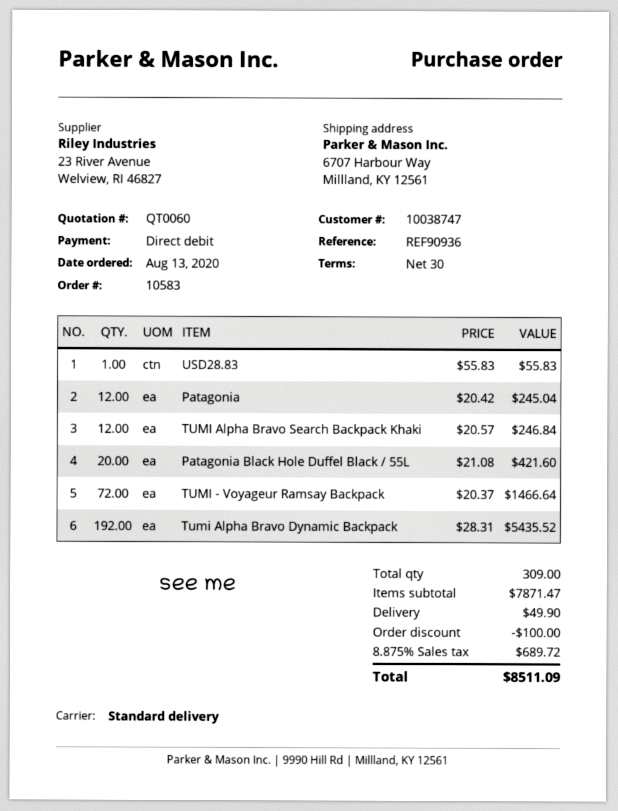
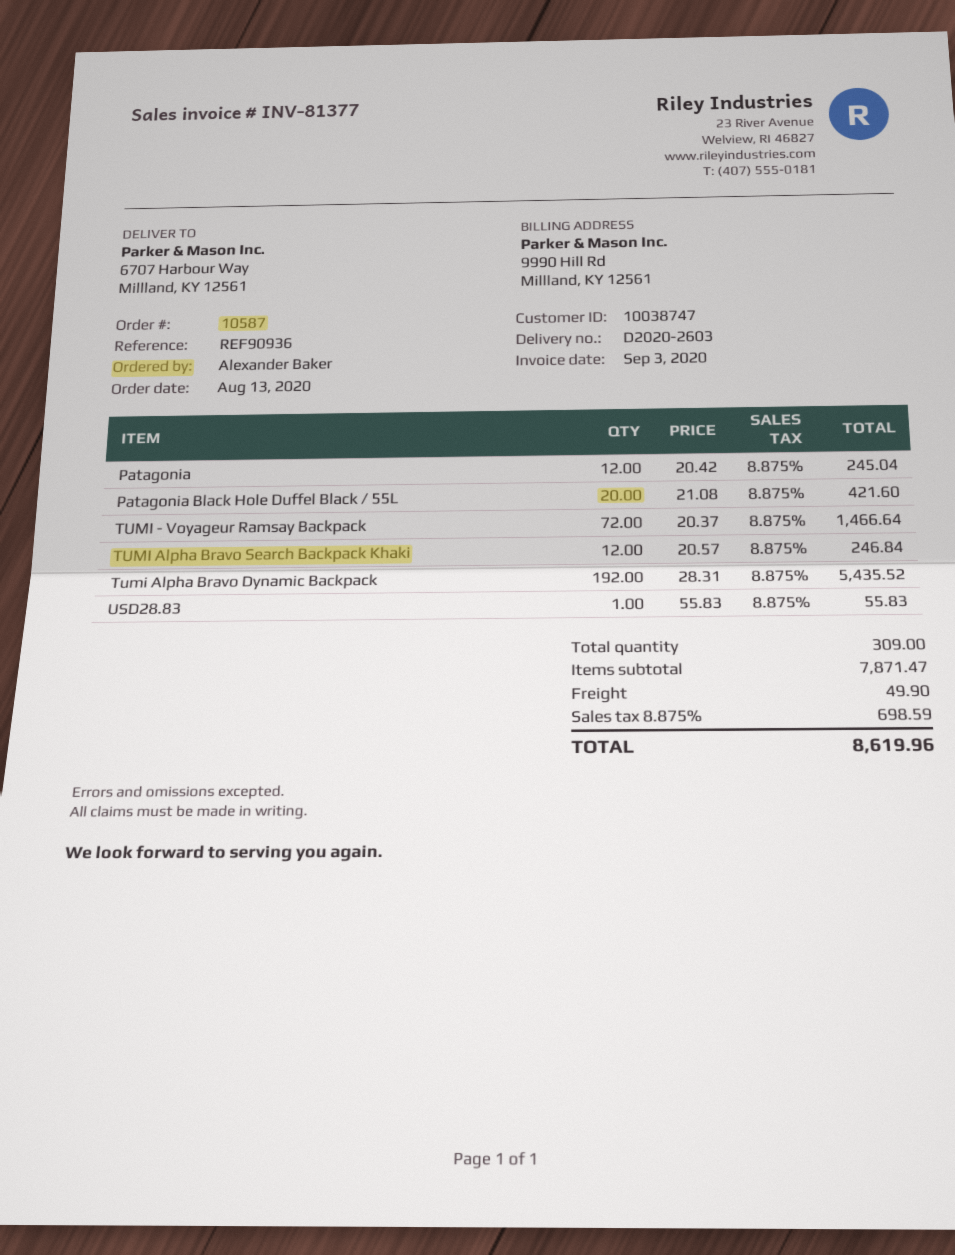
order number: 10583 -> 10587
discount: 100.00 -> none
tax: 8.875% = 689.72 -> 8.875% = 698.59
total: 8511.09 -> 8619.96

